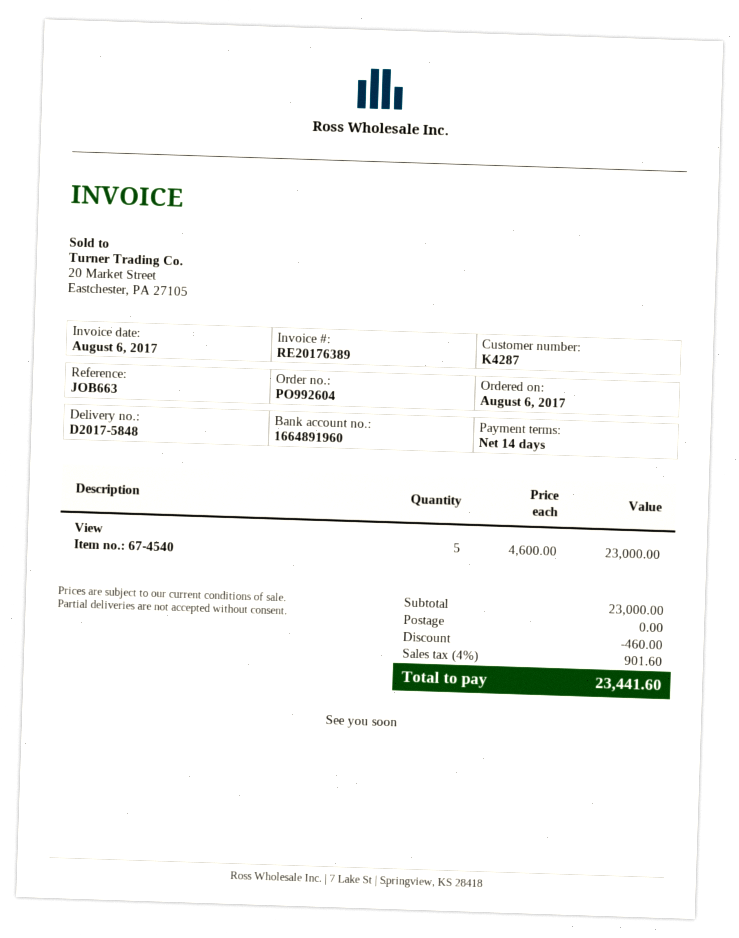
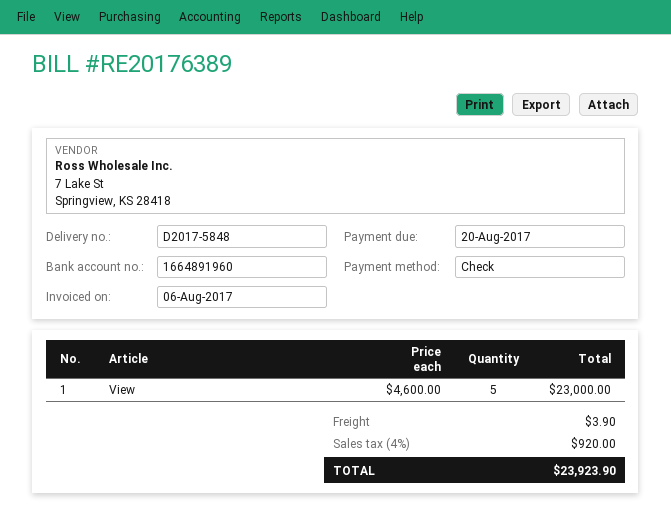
discount: 460.00 -> none
shipping: 0.00 -> 3.90
tax: 4% = 901.60 -> 4% = 920.00
total: 23441.60 -> 23923.90

